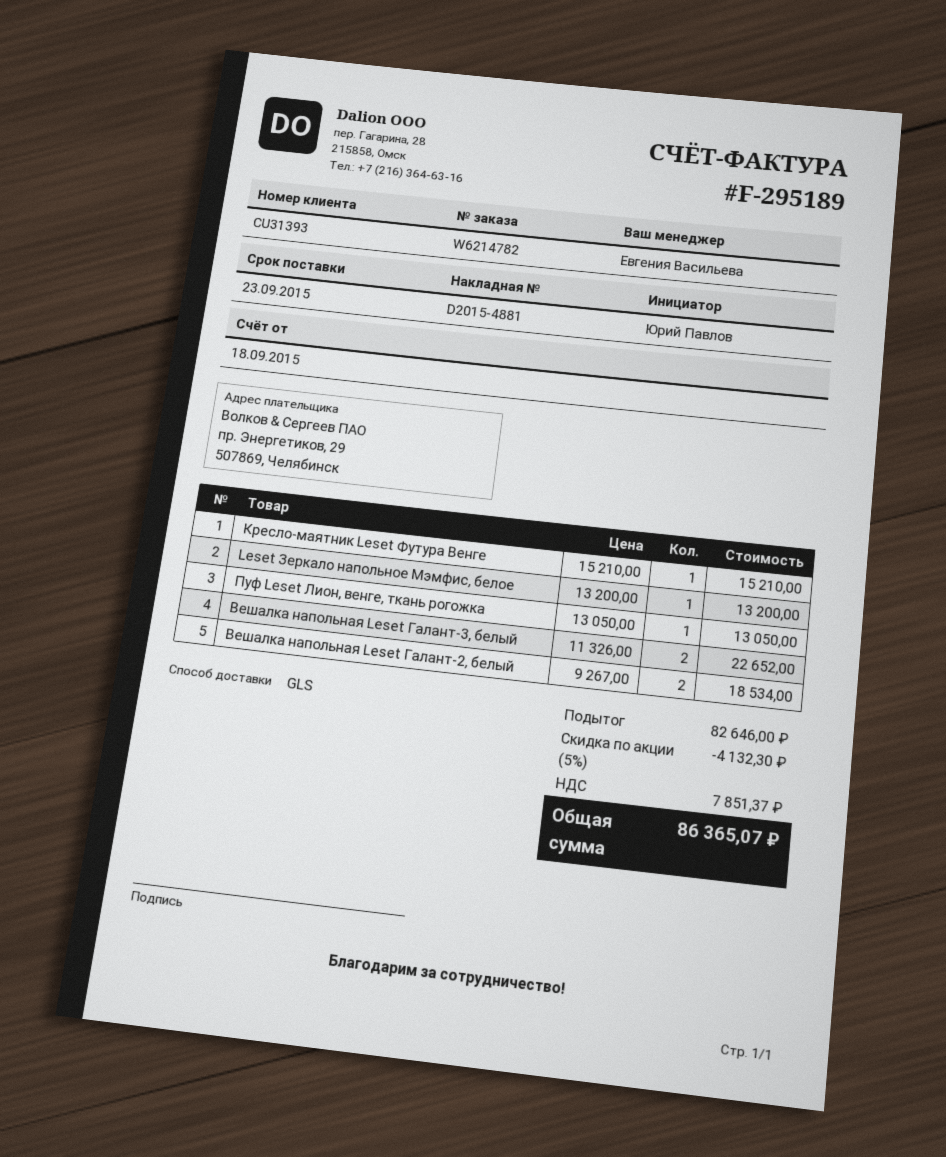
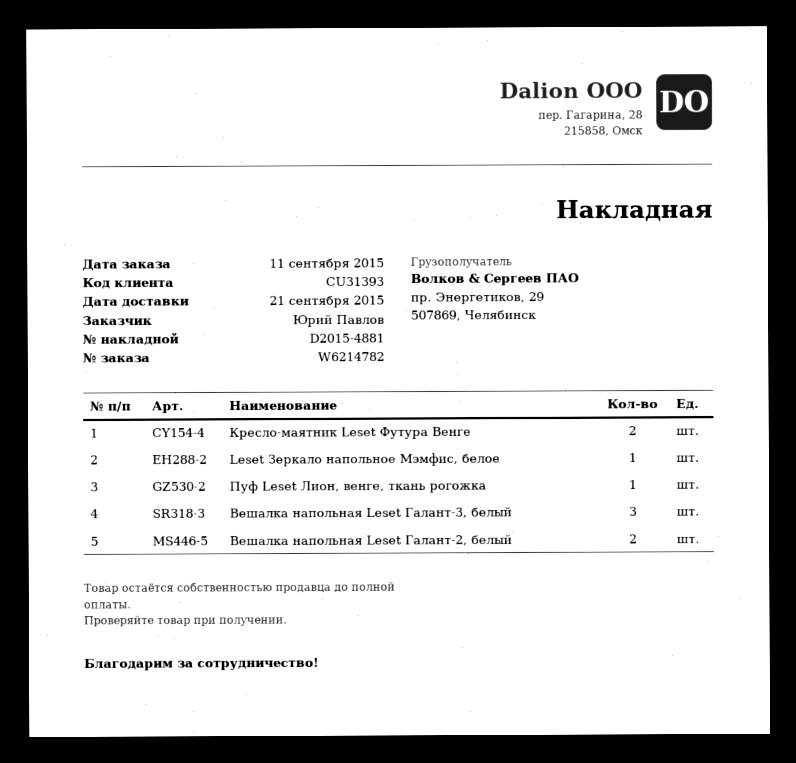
delivery date: 2015-09-23 -> 2015-09-21
Кресло-маятник Leset Футура Венге: 1 -> 2
Вешалка напольная Leset Галант-3, белый: 2 -> 3

